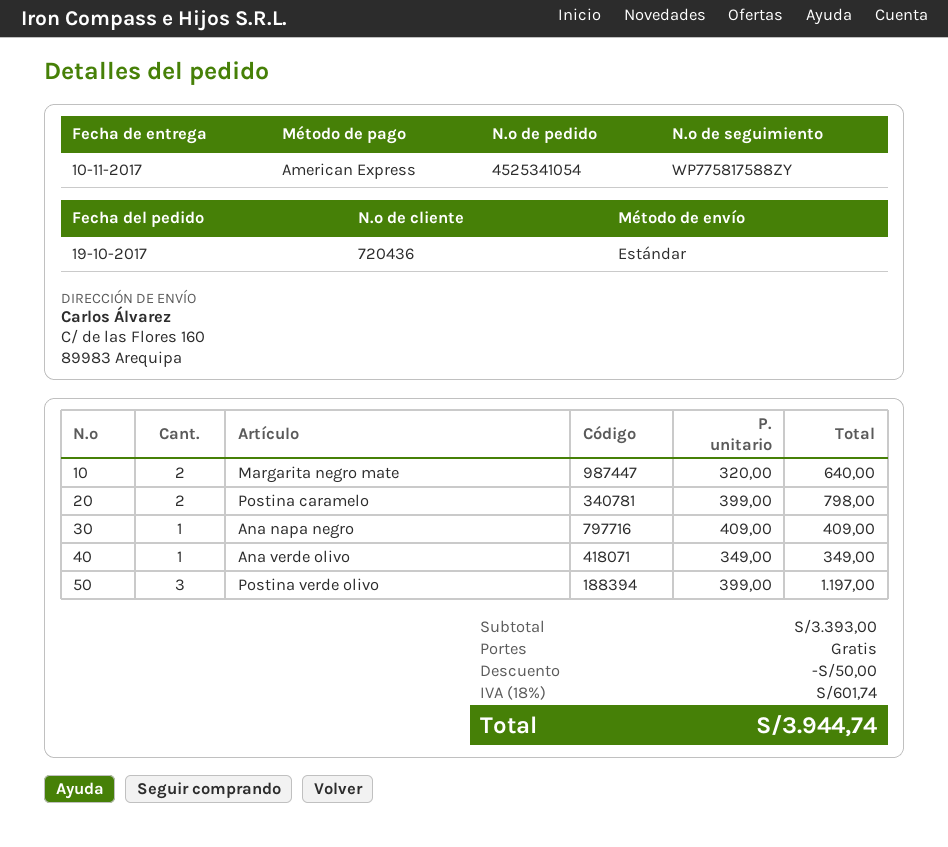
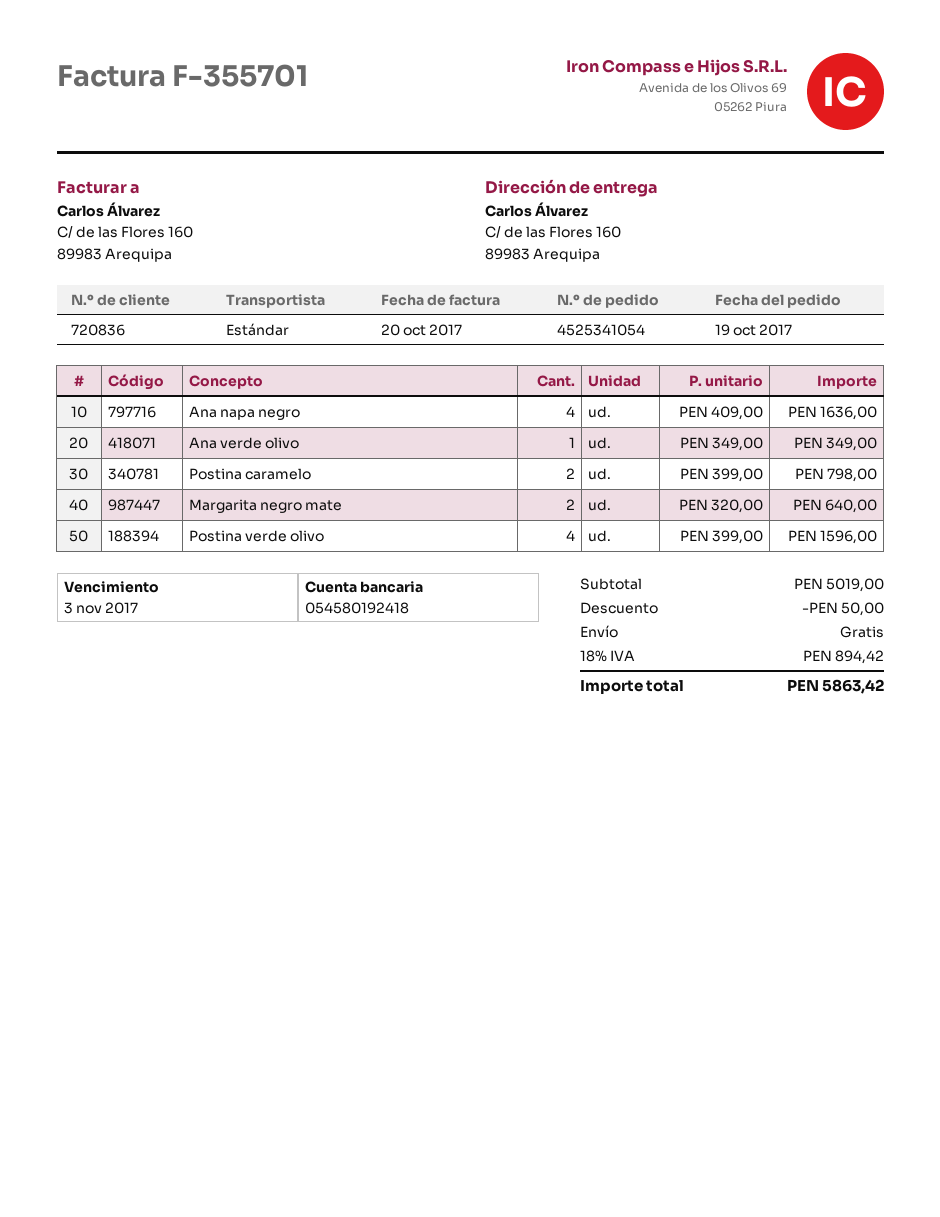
customer number: 720436 -> 720836
Ana napa negro: 1 x 409.00 = 409.00 -> 4 x 409.00 = 1636.00
Postina verde olivo: 3 x 399.00 = 1197.00 -> 4 x 399.00 = 1596.00
subtotal: 3393.00 -> 5019.00
tax: 18% = 601.74 -> 18% = 894.42
total: 3944.74 -> 5863.42

